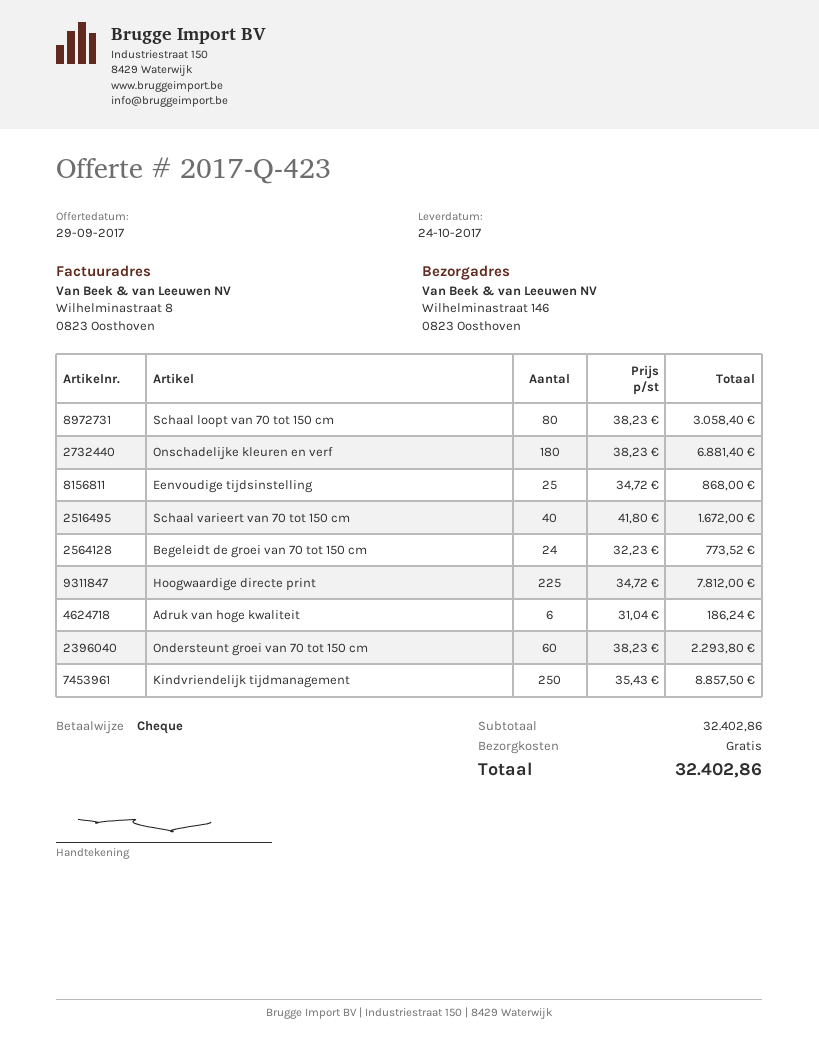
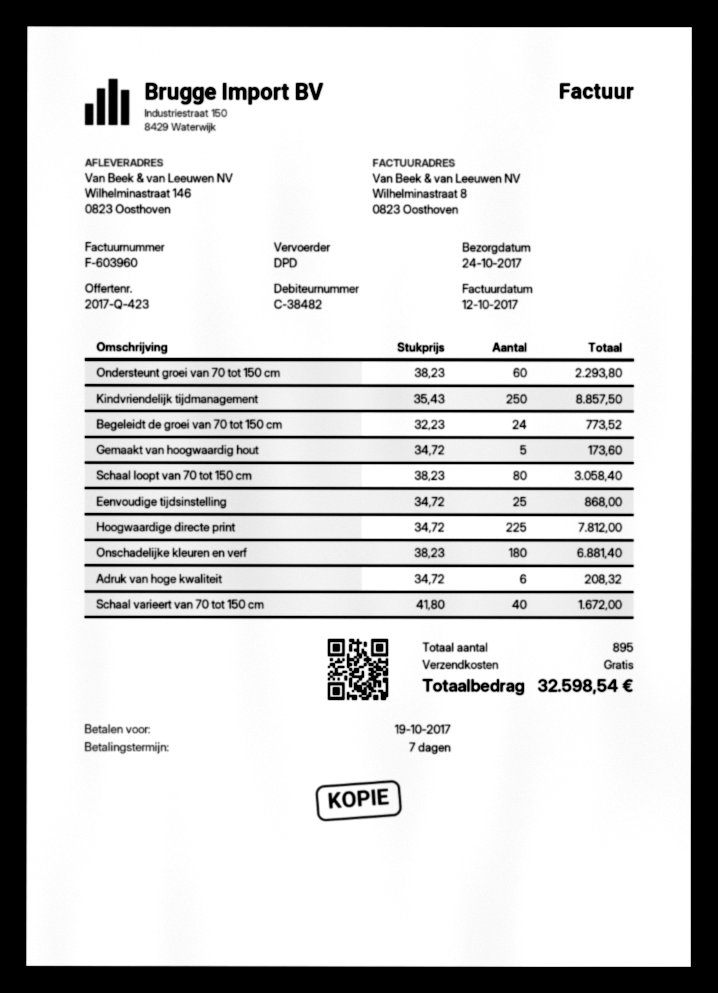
Adruk van hoge kwaliteit: 6 x 31.04 = 186.24 -> 6 x 34.72 = 208.32
Gemaakt van hoogwaardig hout: none -> 5 x 34.72 = 173.60
total: 32402.86 -> 32598.54

